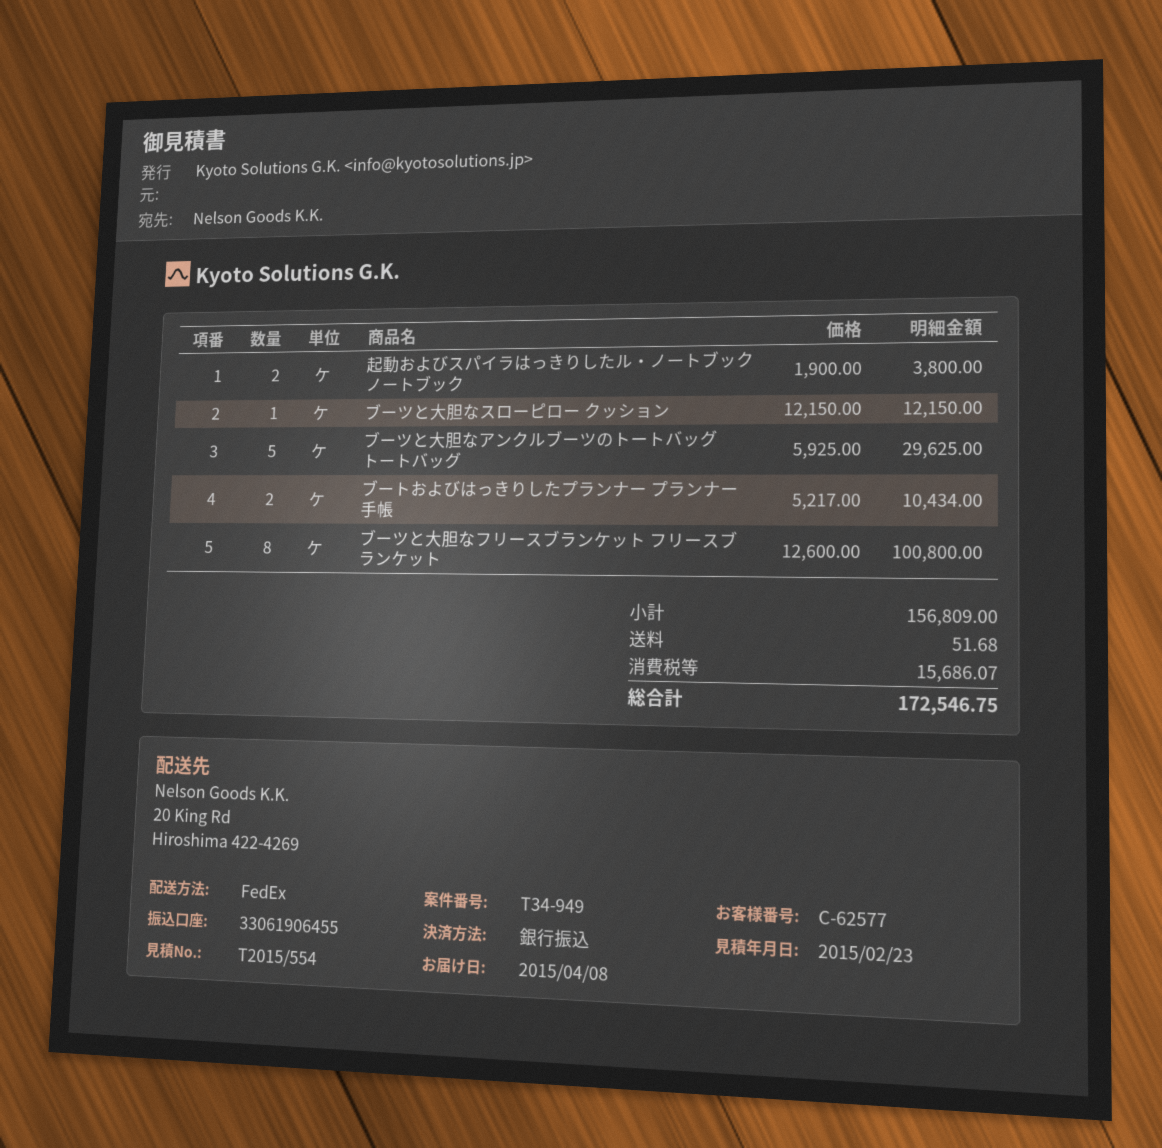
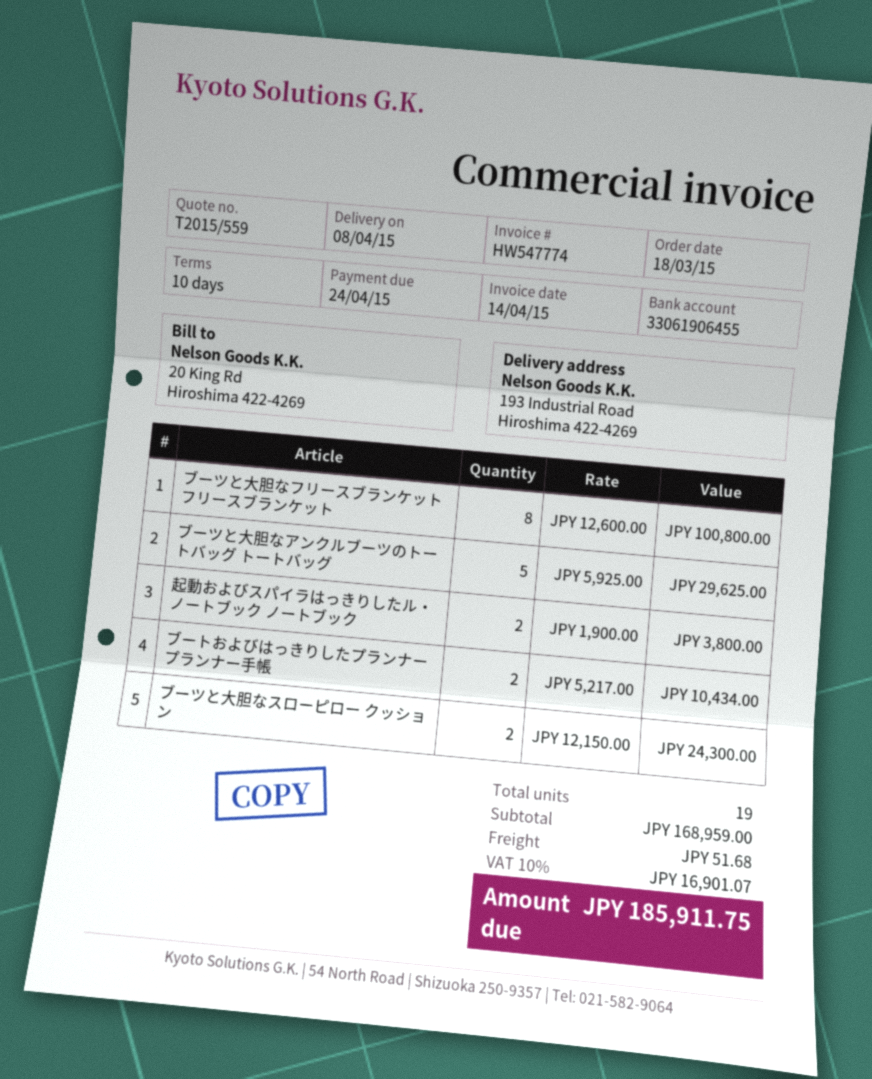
quote number: T2015/554 -> T2015/559
ship to: 20 King Rd, Hiroshima 422-4269 -> 193 Industrial Road, Hiroshima 422-4269
ブーツと大胆なスローピロー クッション: 1 x 12150.00 = 12150.00 -> 2 x 12150.00 = 24300.00
subtotal: 156809.00 -> 168959.00
tax: 15686.07 -> 16901.07
total: 172546.75 -> 185911.75

